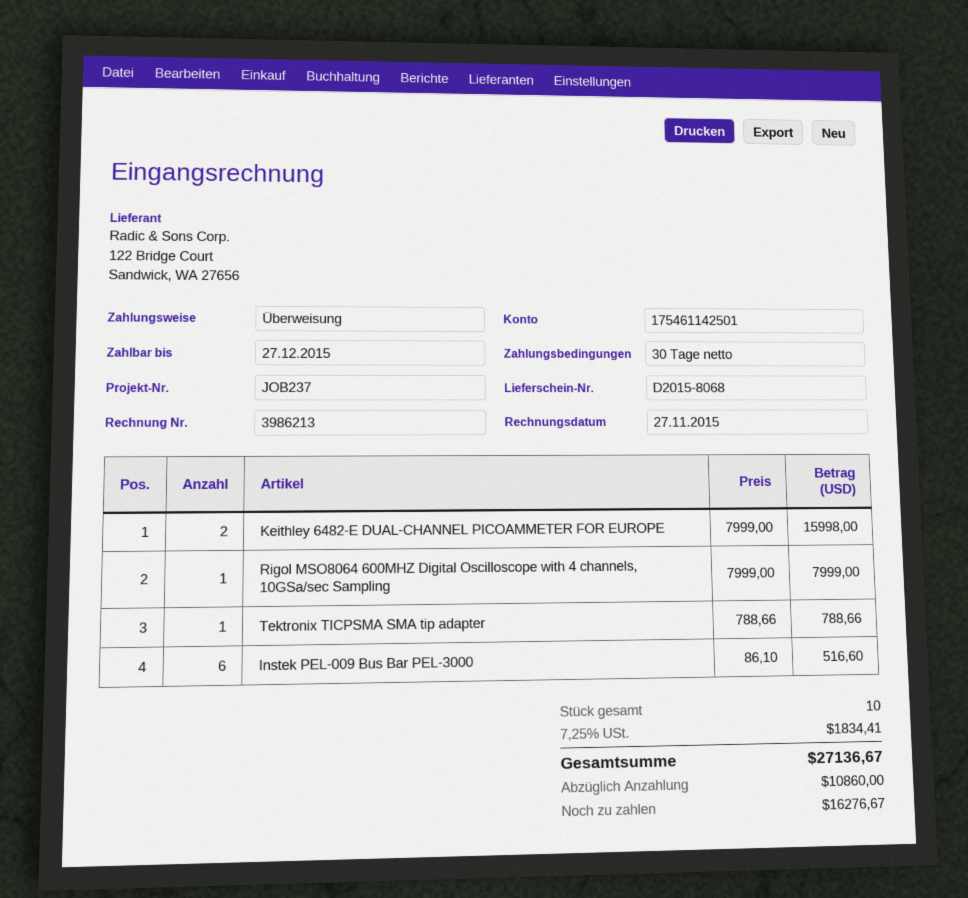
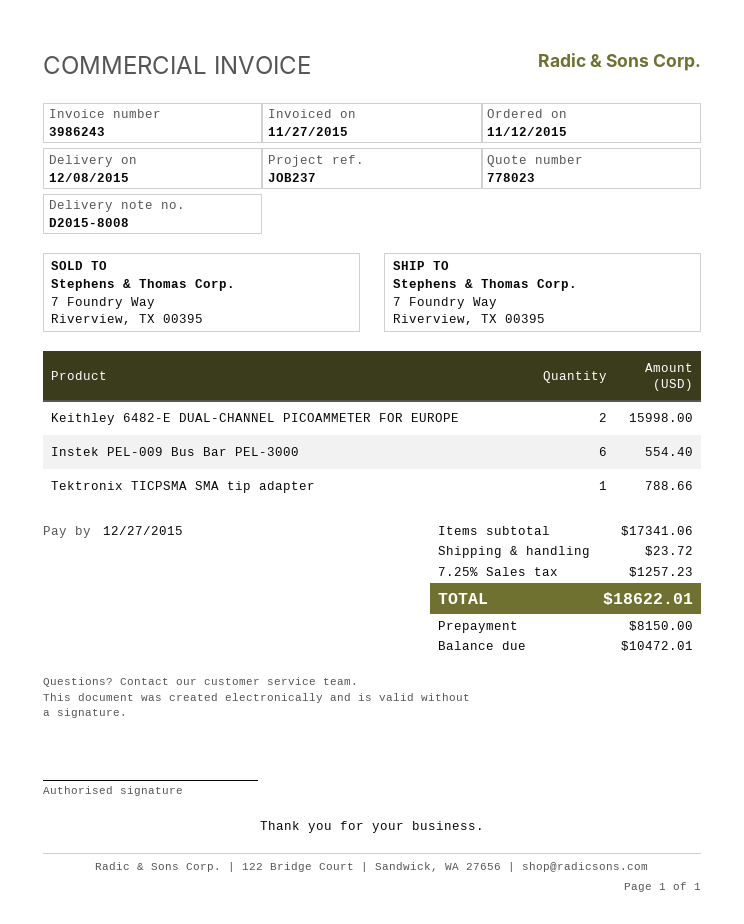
delivery note number: D2015-8068 -> D2015-8008
invoice number: 3986213 -> 3986243
Rigol MSO8064 600MHZ Digital Oscilloscope with 4 channels, 10GSa/sec Sampling: 1 for 7999.00 -> none
Instek PEL-009 Bus Bar PEL-3000: 6 for 516.60 -> 6 for 554.40
shipping: none -> 23.72
tax: 7.25% = 1834.41 -> 7.25% = 1257.23
total: 27136.67 -> 18622.01
deposit: 10860.00 -> 8150.00
balance: 16276.67 -> 10472.01

